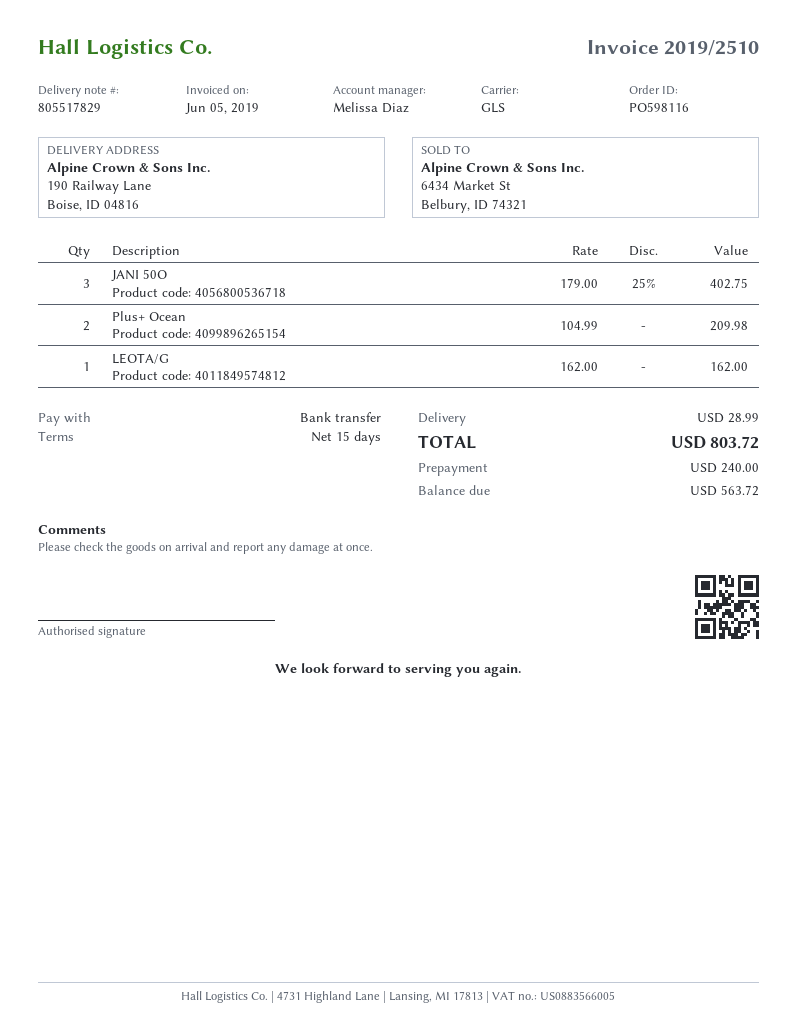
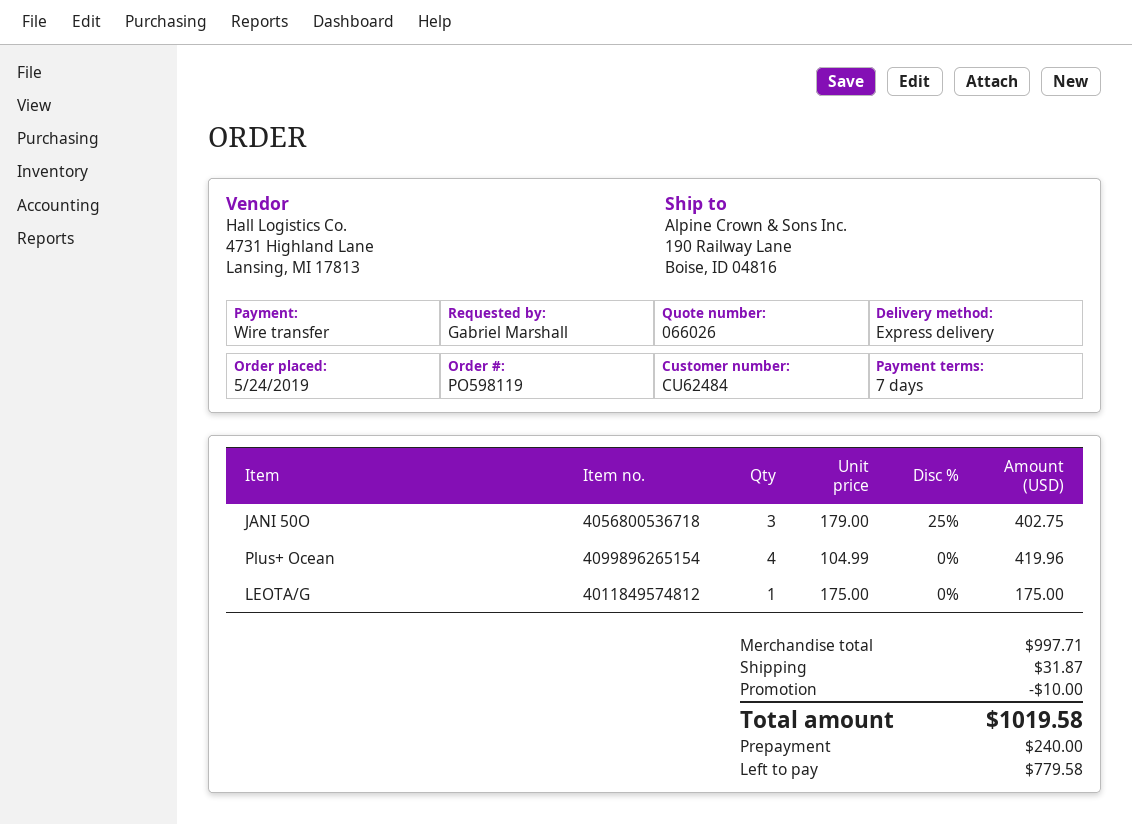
order number: PO598116 -> PO598119
payment terms: 15 days -> 7 days
shipping method: GLS -> express
Plus+ Ocean: 2 x 104.99 = 209.98 -> 4 x 104.99 = 419.96
LEOTA/G: 1 x 162.00 = 162.00 -> 1 x 175.00 = 175.00
discount: none -> 10.00
shipping: 28.99 -> 31.87
total: 803.72 -> 1019.58
balance: 563.72 -> 779.58

